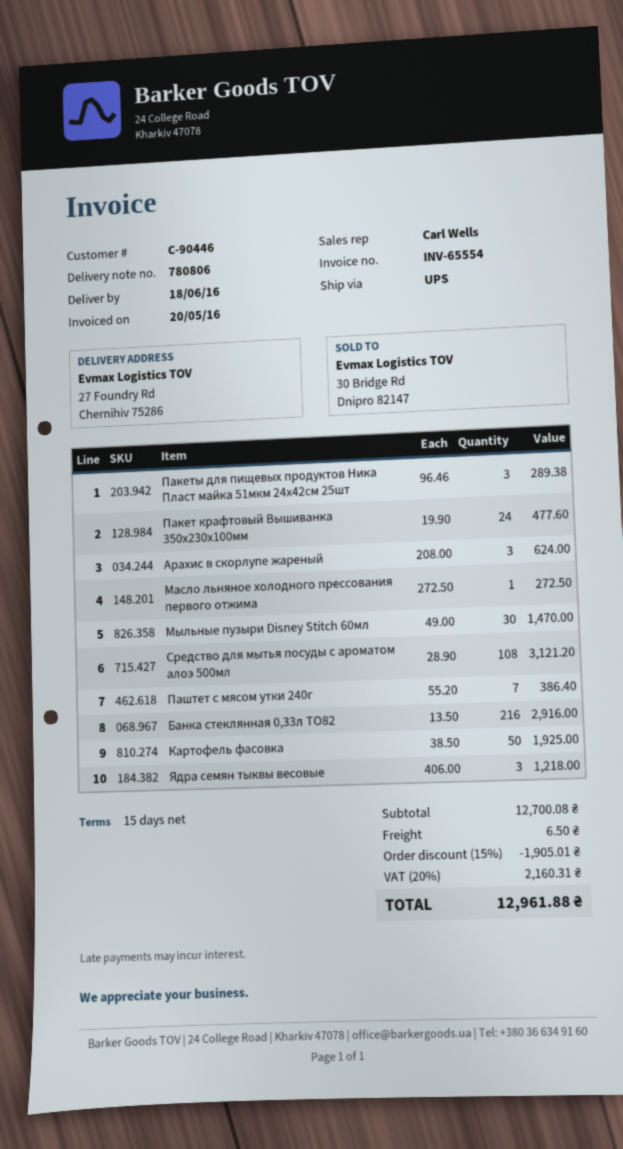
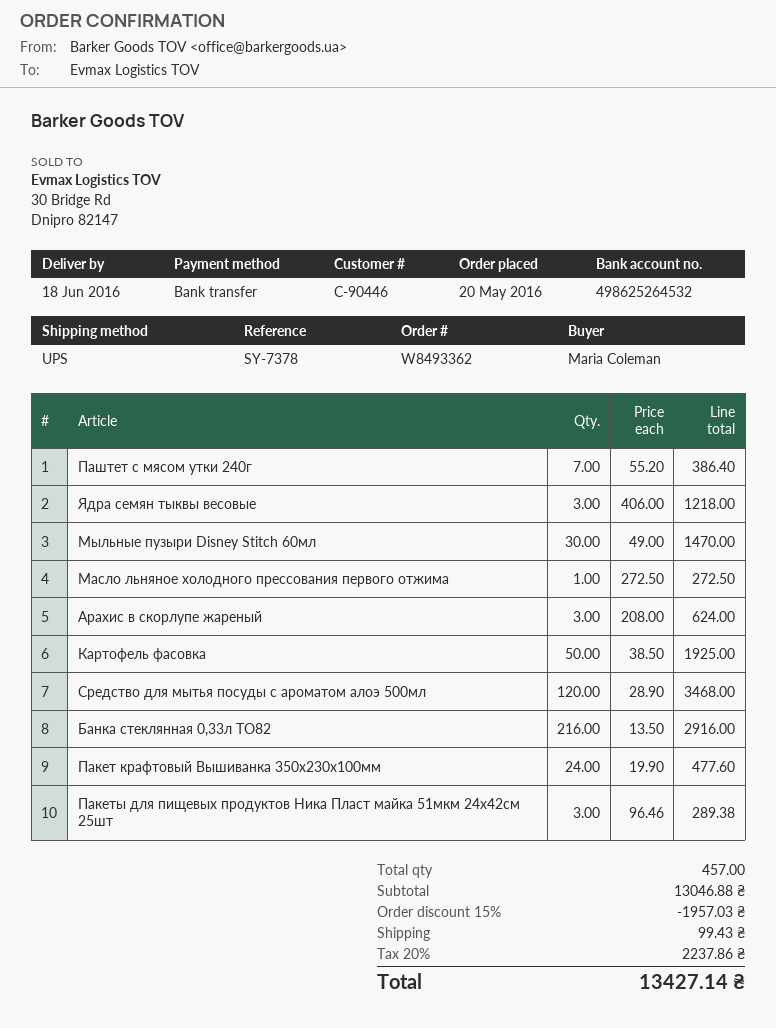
Средство для мытья посуды с ароматом алоэ 500мл: 108 x 28.90 = 3121.20 -> 120 x 28.90 = 3468.00
subtotal: 12700.08 -> 13046.88
discount: 15% = 1905.01 -> 15% = 1957.03
shipping: 6.50 -> 99.43
tax: 20% = 2160.31 -> 20% = 2237.86
total: 12961.88 -> 13427.14

